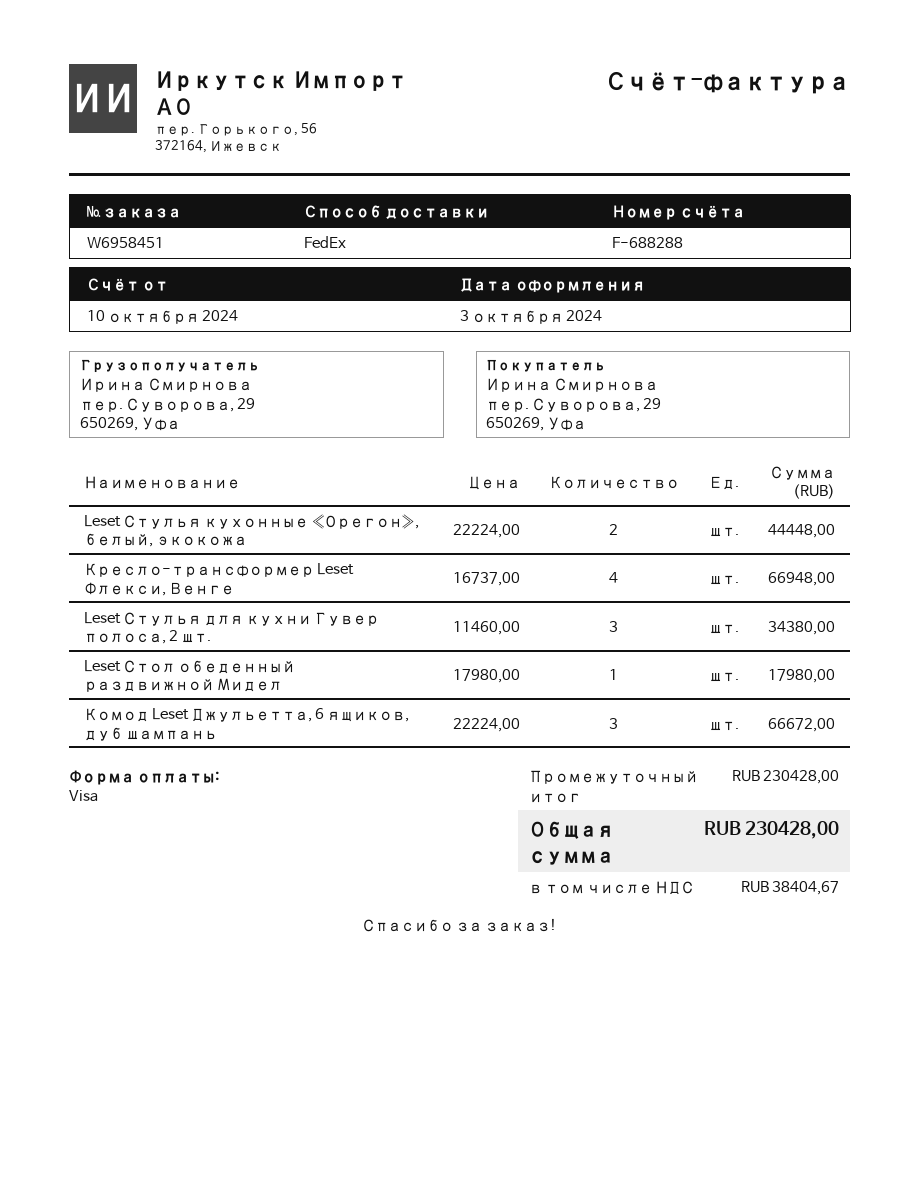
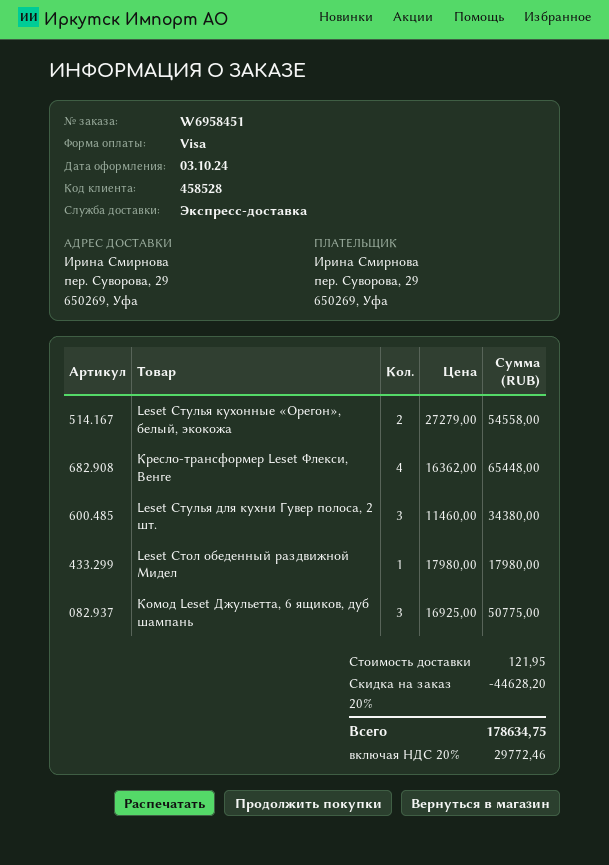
shipping method: FedEx -> express
Leset Стулья кухонные «Орегон», белый, экокожа: 2 x 22224.00 = 44448.00 -> 2 x 27279.00 = 54558.00
Кресло-трансформер Leset Флекси, Венге: 4 x 16737.00 = 66948.00 -> 4 x 16362.00 = 65448.00
Комод Leset Джульетта, 6 ящиков, дуб шампань: 3 x 22224.00 = 66672.00 -> 3 x 16925.00 = 50775.00
discount: none -> 20% = 44628.20
shipping: none -> 121.95
tax: 38404.67 -> 29772.46
total: 230428.00 -> 178634.75

